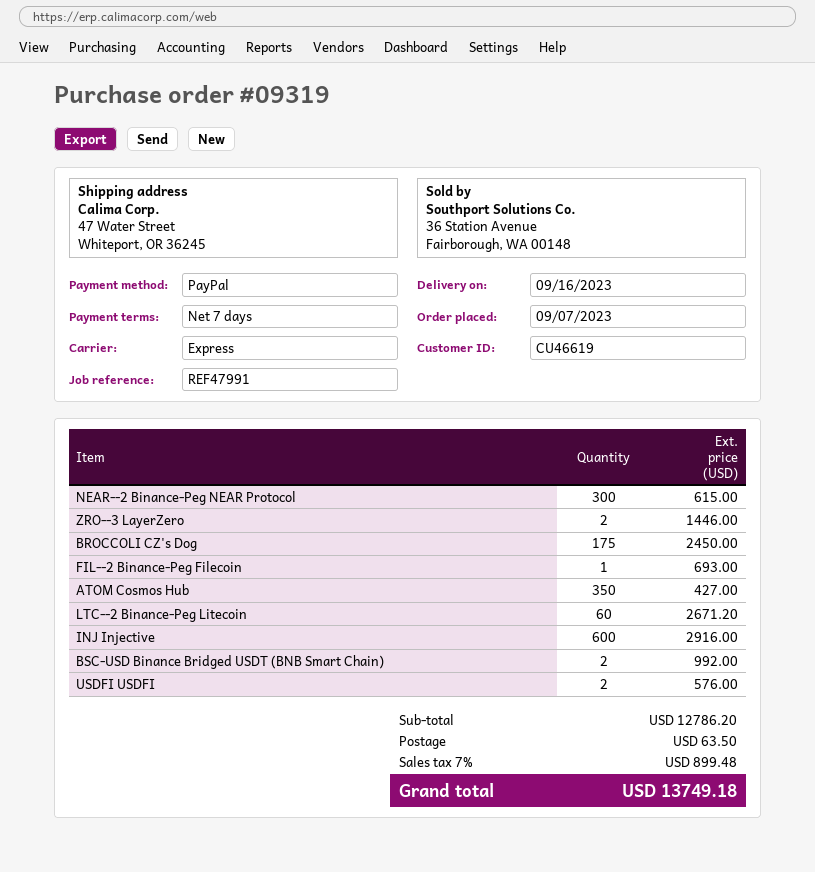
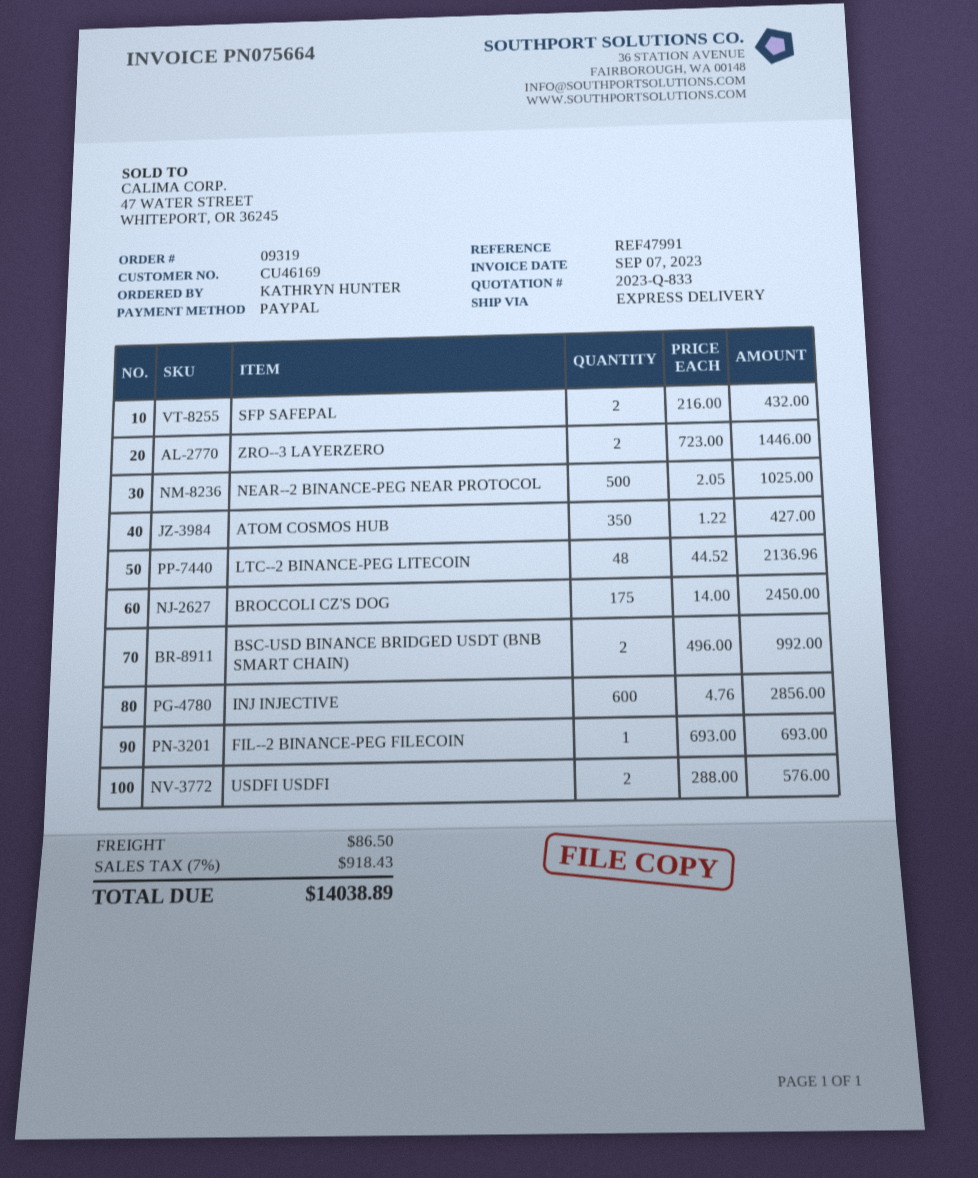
customer number: CU46619 -> CU46169
NEAR--2 Binance-Peg NEAR Protocol: 300 for 615.00 -> 500 for 1025.00
LTC--2 Binance-Peg Litecoin: 60 for 2671.20 -> 48 for 2136.96
INJ Injective: 600 for 2916.00 -> 600 for 2856.00
SFP SAFEPAL: none -> 2 for 432.00
shipping: 63.50 -> 86.50
tax: 7% = 899.48 -> 7% = 918.43
total: 13749.18 -> 14038.89

